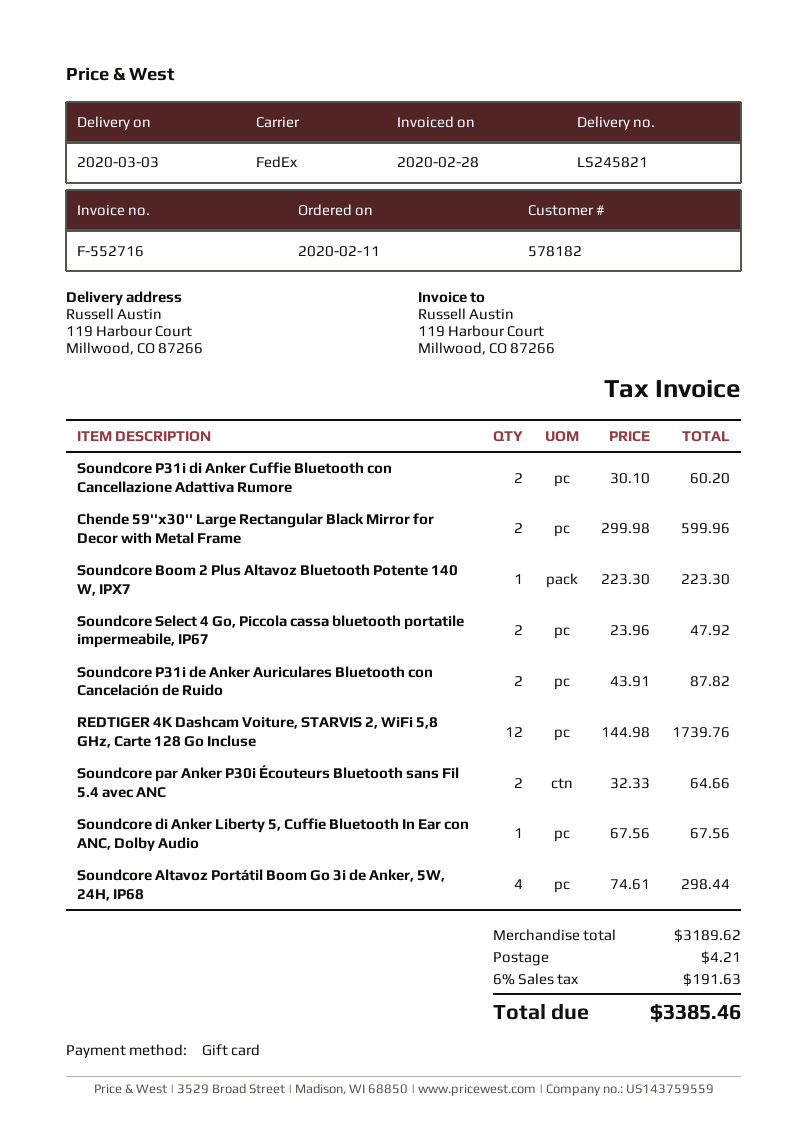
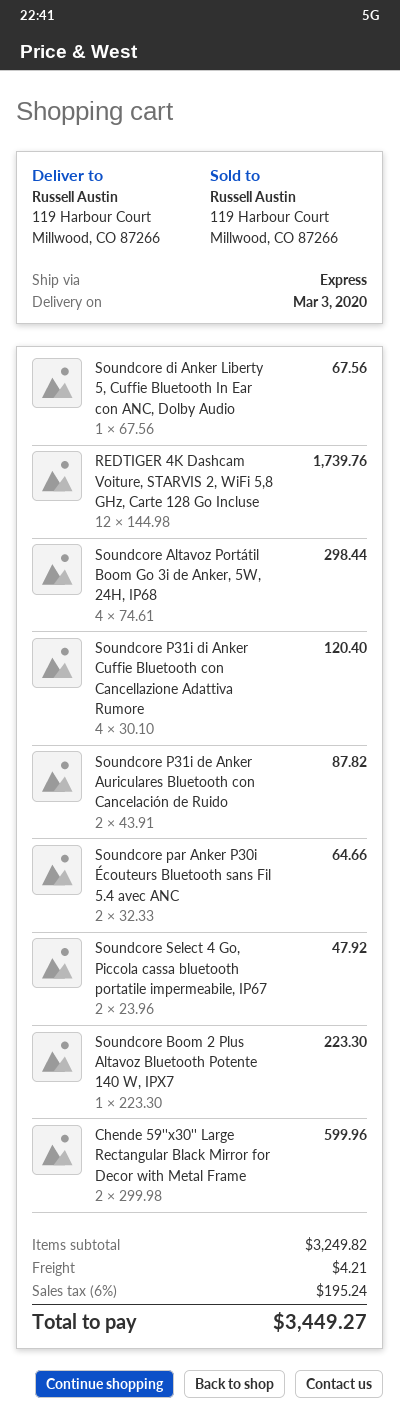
shipping method: FedEx -> express
Soundcore P31i di Anker Cuffie Bluetooth con Cancellazione Adattiva Rumore: 2 x 30.10 = 60.20 -> 4 x 30.10 = 120.40
subtotal: 3189.62 -> 3249.82
tax: 6% = 191.63 -> 6% = 195.24
total: 3385.46 -> 3449.27

